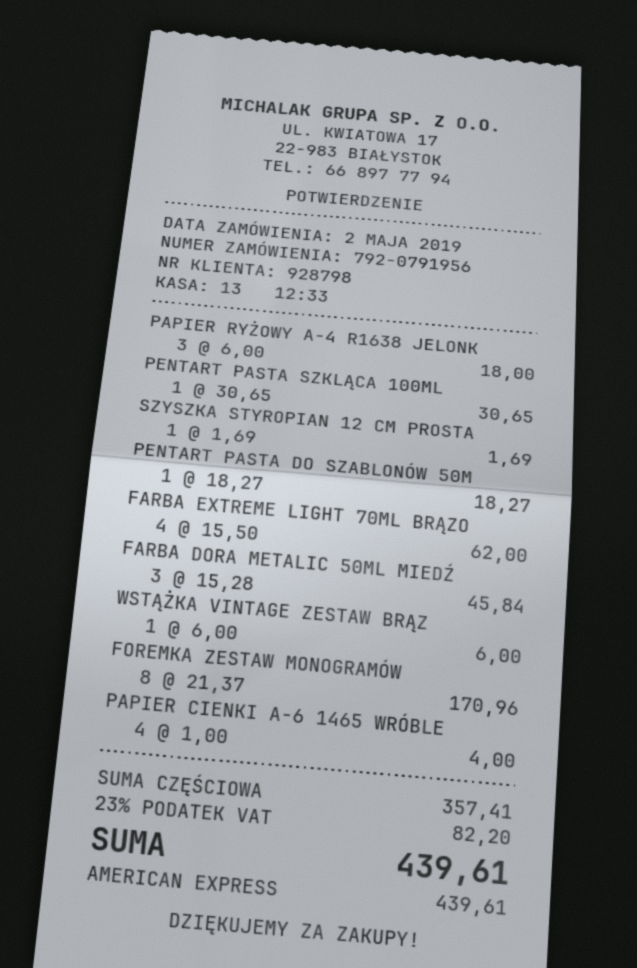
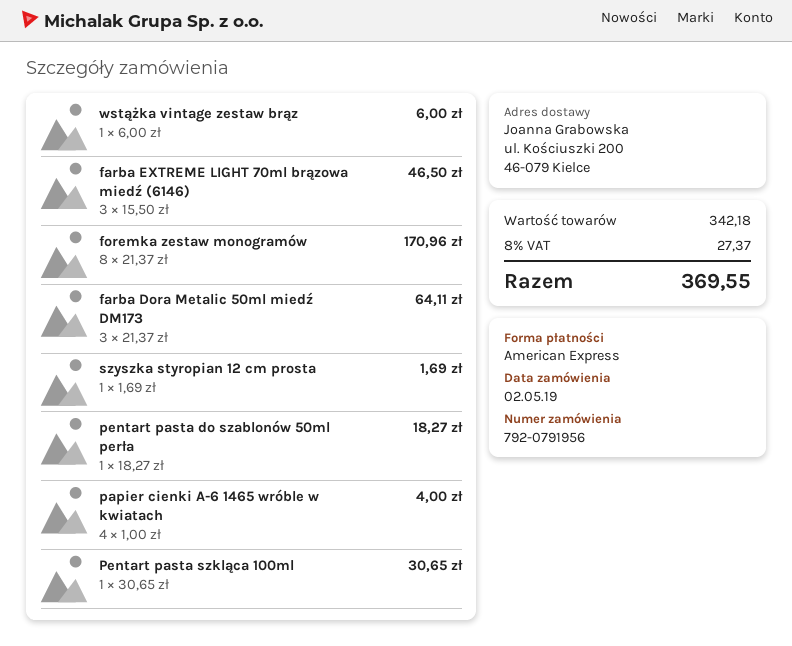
PAPIER RYŻOWY A-4 R1638 JELONK: 3 x 6.00 = 18.00 -> none
FARBA EXTREME LIGHT 70ML BRĄZO: 4 x 15.50 = 62.00 -> 3 x 15.50 = 46.50
FARBA DORA METALIC 50ML MIEDŹ: 3 x 15.28 = 45.84 -> 3 x 21.37 = 64.11
subtotal: 357.41 -> 342.18
tax: 23% = 82.20 -> 8% = 27.37
total: 439.61 -> 369.55

